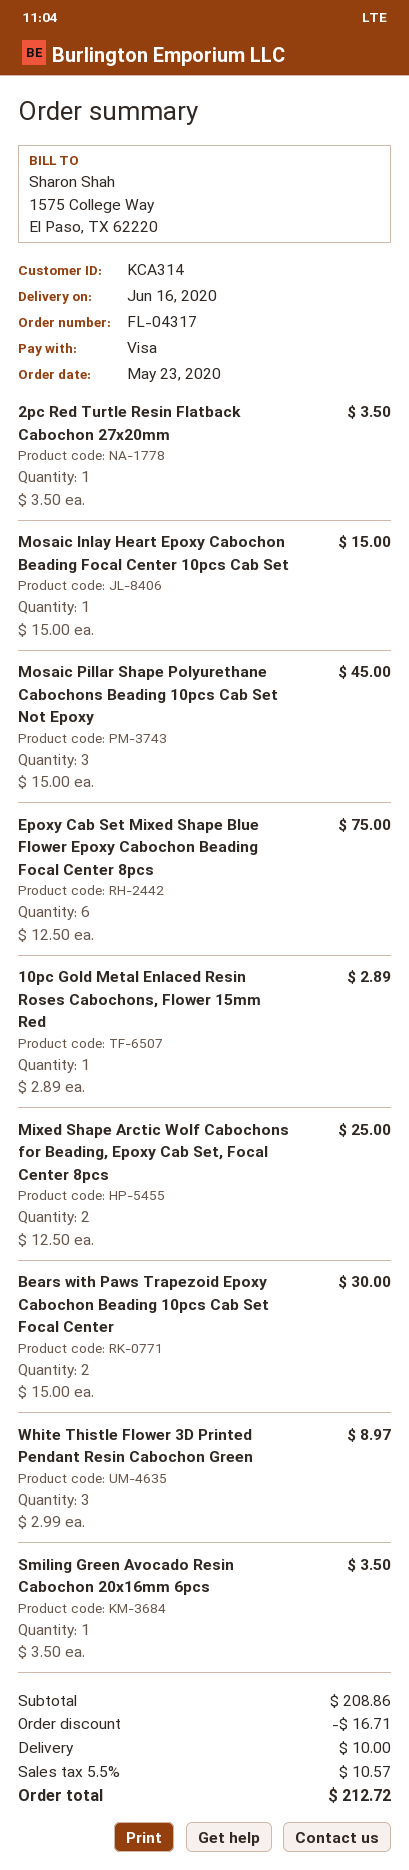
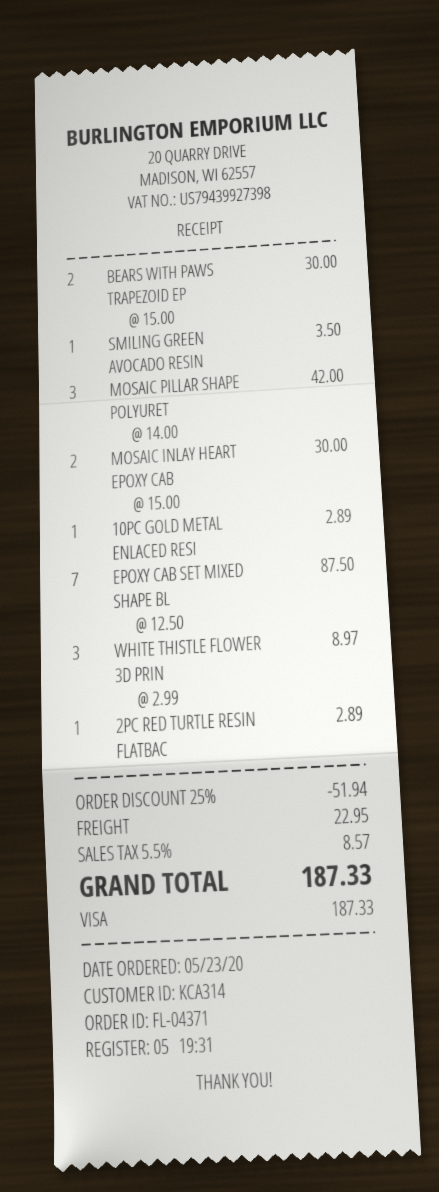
order number: FL-04317 -> FL-04371
2pc Red Turtle Resin Flatback Cabochon 27x20mm: 1 x 3.50 = 3.50 -> 1 x 2.89 = 2.89
Mosaic Inlay Heart Epoxy Cabochon Beading Focal Center 10pcs Cab Set: 1 x 15.00 = 15.00 -> 2 x 15.00 = 30.00
Mosaic Pillar Shape Polyurethane Cabochons Beading 10pcs Cab Set Not Epoxy: 3 x 15.00 = 45.00 -> 3 x 14.00 = 42.00
Epoxy Cab Set Mixed Shape Blue Flower Epoxy Cabochon Beading Focal Center 8pcs: 6 x 12.50 = 75.00 -> 7 x 12.50 = 87.50
Mixed Shape Arctic Wolf Cabochons for Beading, Epoxy Cab Set, Focal Center 8pcs: 2 x 12.50 = 25.00 -> none
discount: 16.71 -> 51.94
shipping: 10.00 -> 22.95
tax: 5.5% = 10.57 -> 5.5% = 8.57
total: 212.72 -> 187.33

